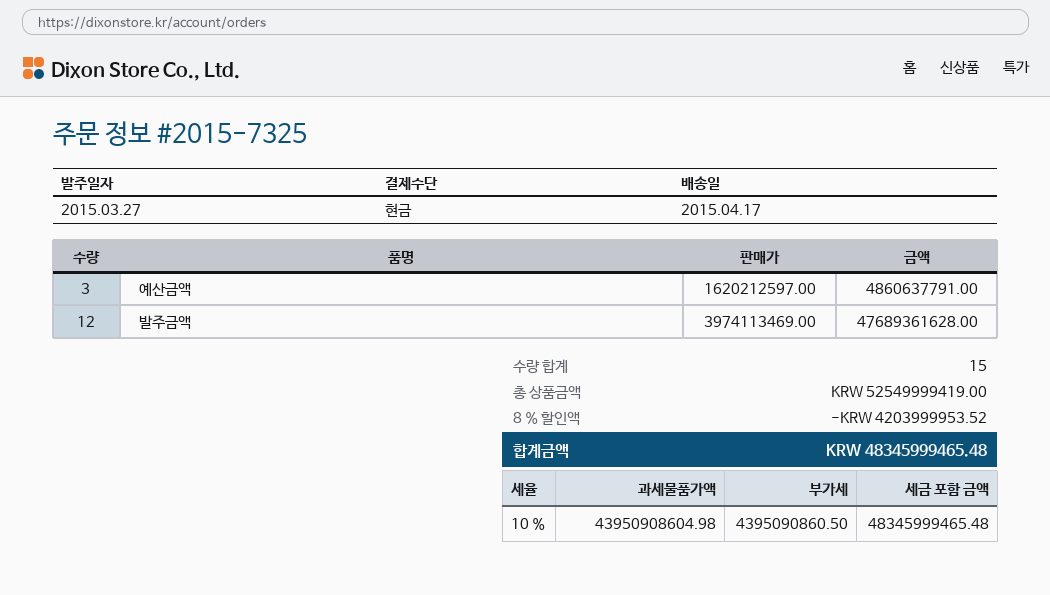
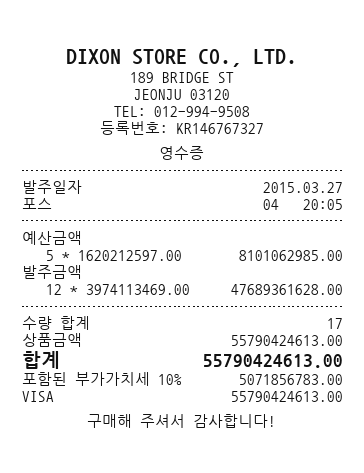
payment method: cash -> Visa
예산금액: 3 x 1620212597.00 = 4860637791.00 -> 5 x 1620212597.00 = 8101062985.00
total quantity: 15 -> 17
subtotal: 52549999419.00 -> 55790424613.00
discount: 8% = 4203999953.52 -> none
tax: 10% = 4395090860.50 -> 10% = 5071856783.00
total: 48345999465.48 -> 55790424613.00

